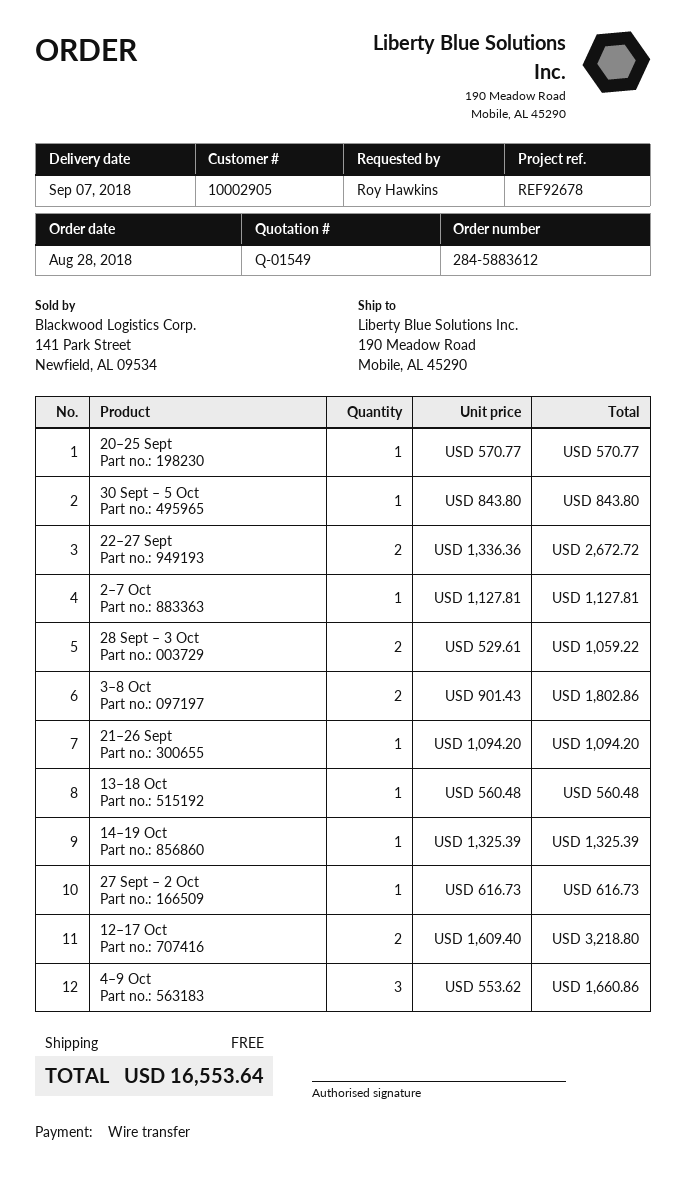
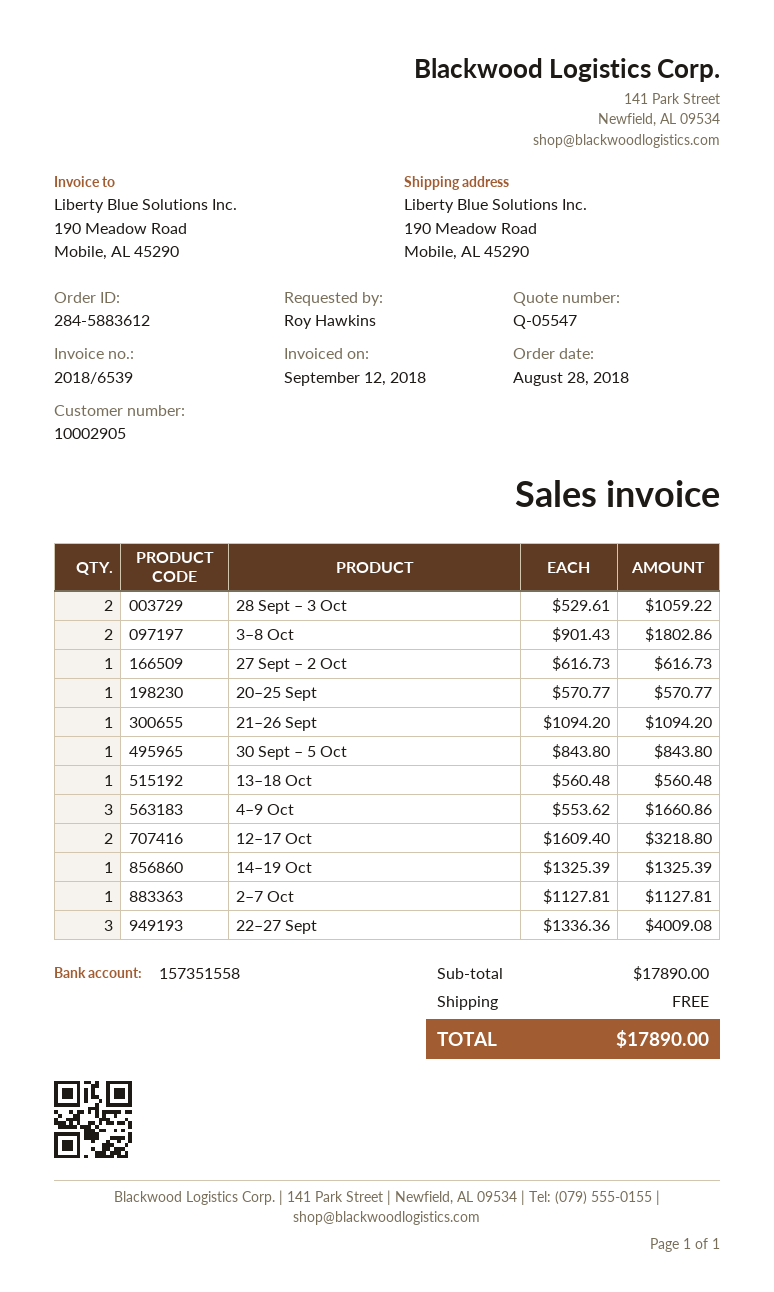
quote number: Q-01549 -> Q-05547
22–27 Sept: 2 x 1336.36 = 2672.72 -> 3 x 1336.36 = 4009.08
total: 16553.64 -> 17890.00

